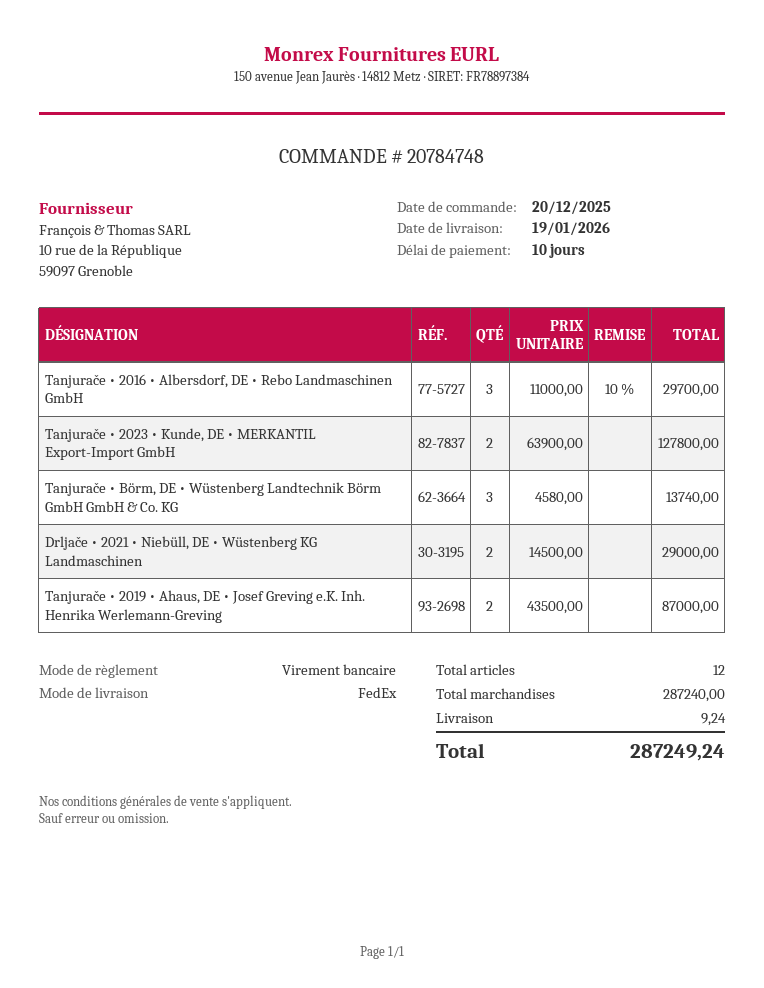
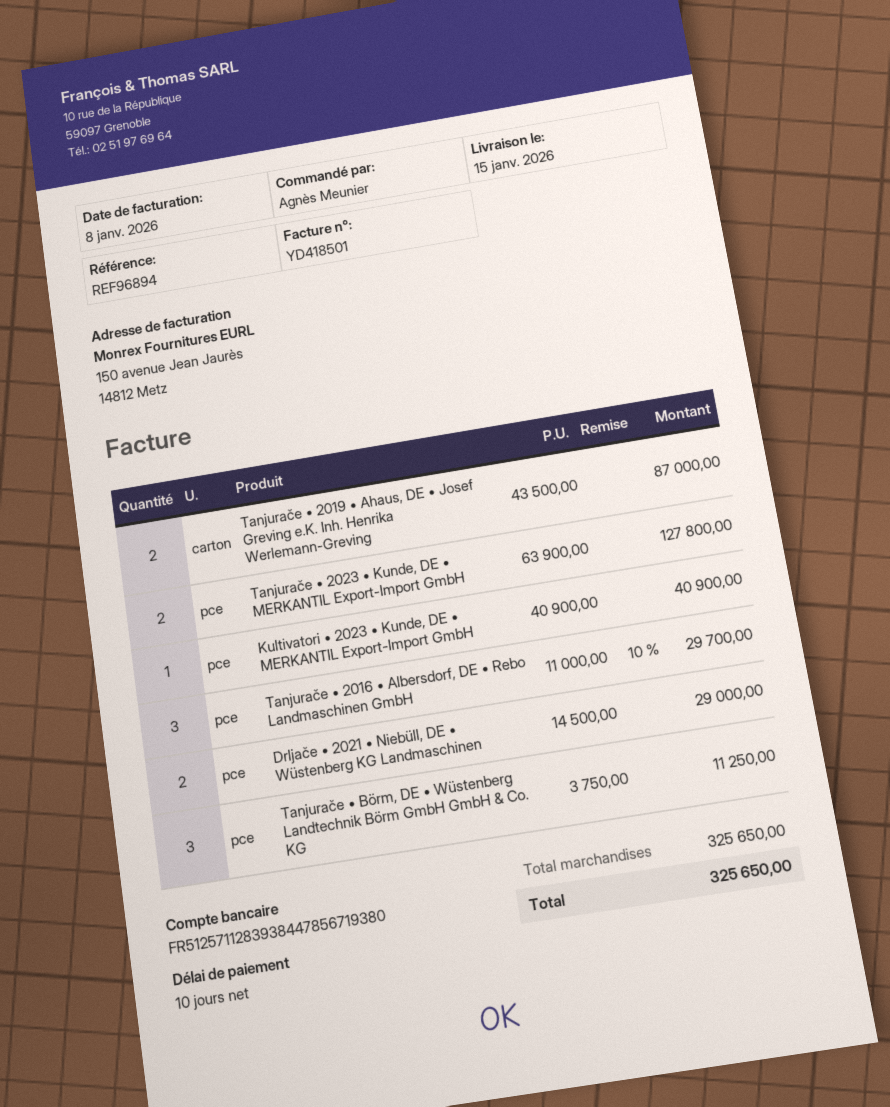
delivery date: 2026-01-19 -> 2026-01-15
Tanjurače • Börm, DE • Wüstenberg Landtechnik Börm GmbH GmbH & Co. KG: 3 x 4580.00 = 13740.00 -> 3 x 3750.00 = 11250.00
Kultivatori • 2023 • Kunde, DE • MERKANTIL Export-Import GmbH: none -> 1 x 40900.00 = 40900.00
subtotal: 287240.00 -> 325650.00
shipping: 9.24 -> none
total: 287249.24 -> 325650.00

